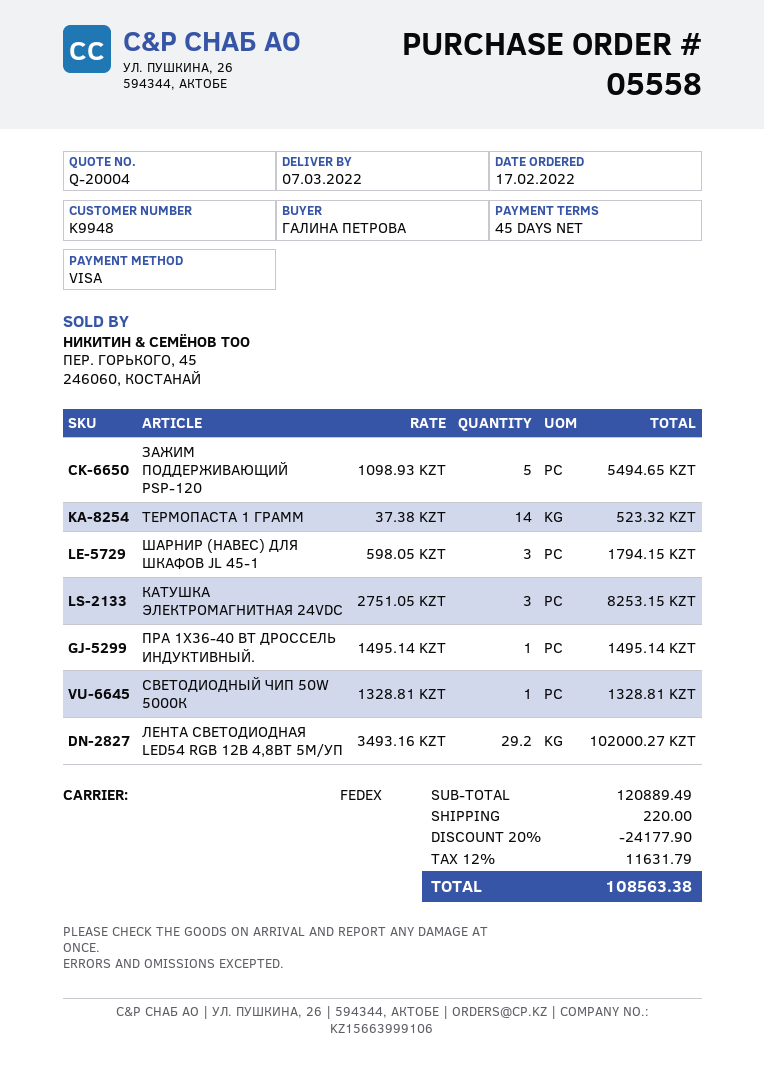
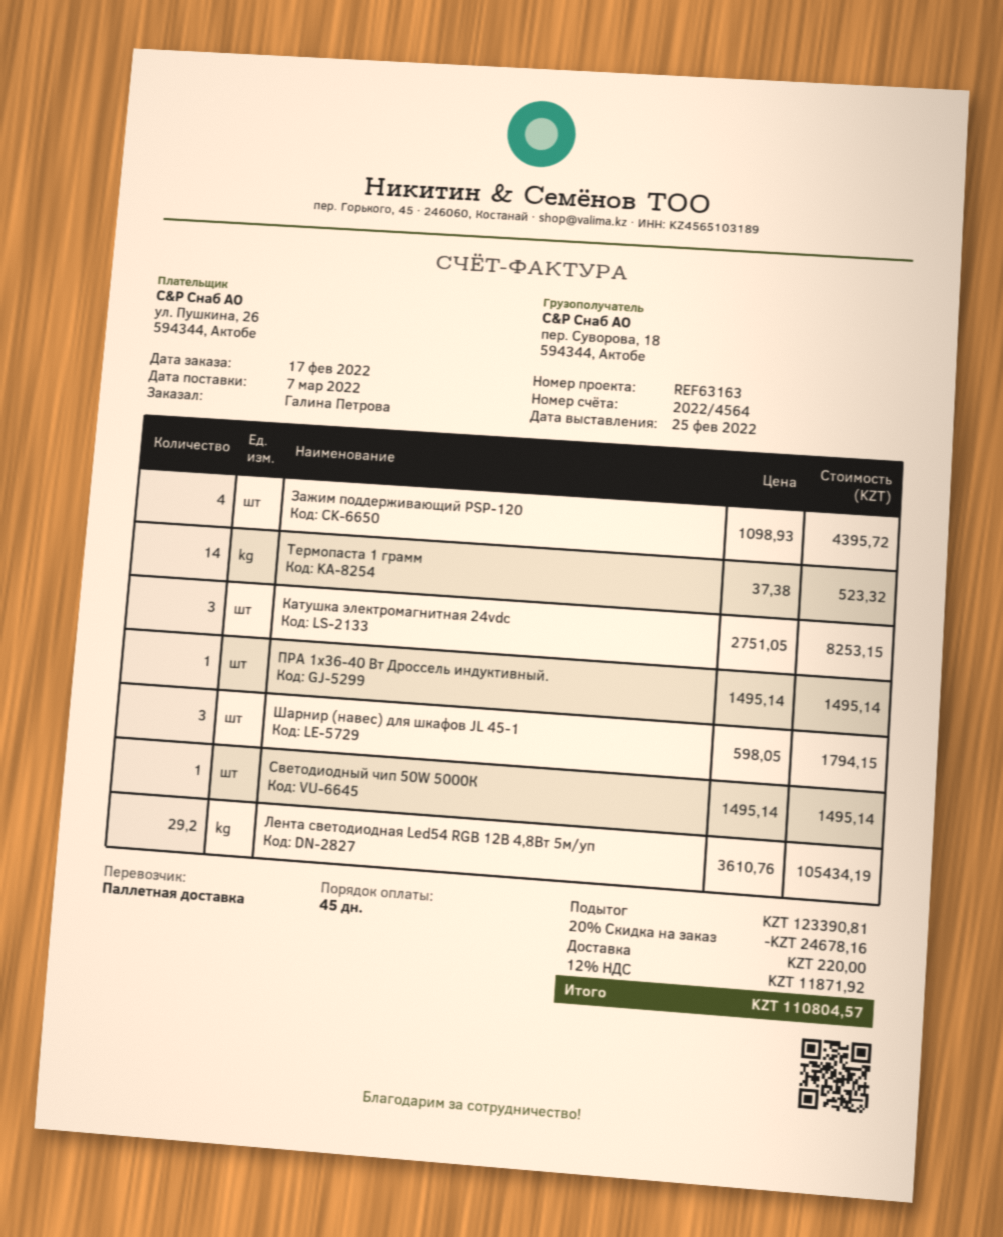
shipping method: FedEx -> pallet freight
ЗАЖИМ ПОДДЕРЖИВАЮЩИЙ PSP-120: 5 x 1098.93 = 5494.65 -> 4 x 1098.93 = 4395.72
СВЕТОДИОДНЫЙ ЧИП 50W 5000К: 1 x 1328.81 = 1328.81 -> 1 x 1495.14 = 1495.14
ЛЕНТА СВЕТОДИОДНАЯ LED54 RGB 12В 4,8ВТ 5М/УП: 29.2 x 3493.16 = 102000.27 -> 29.2 x 3610.76 = 105434.19
subtotal: 120889.49 -> 123390.81
discount: 20% = 24177.90 -> 20% = 24678.16
tax: 12% = 11631.79 -> 12% = 11871.92
total: 108563.38 -> 110804.57

